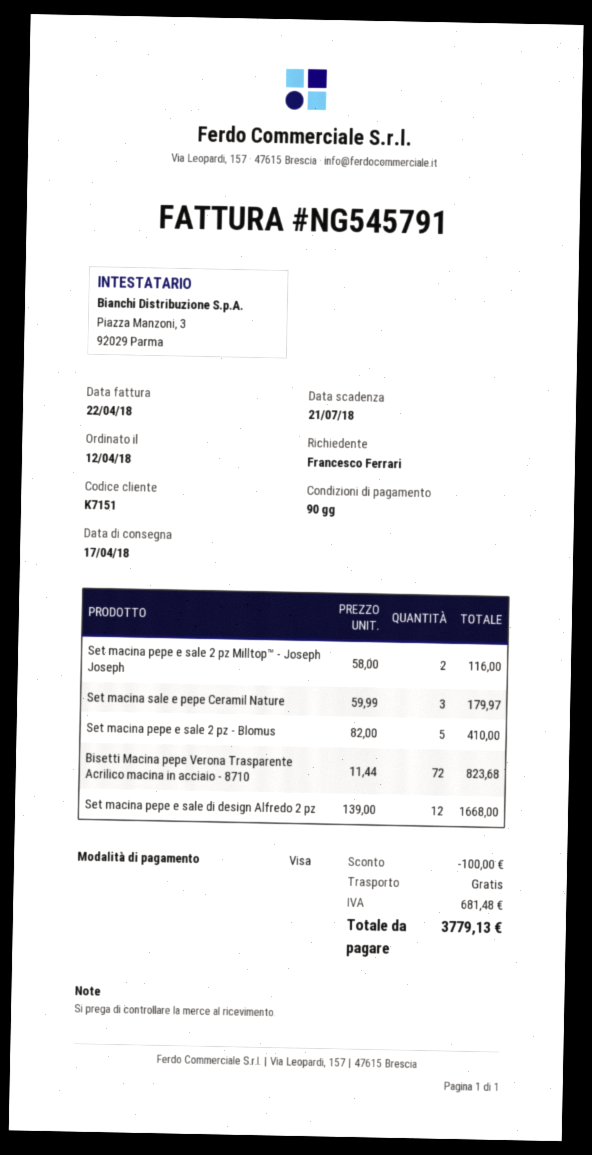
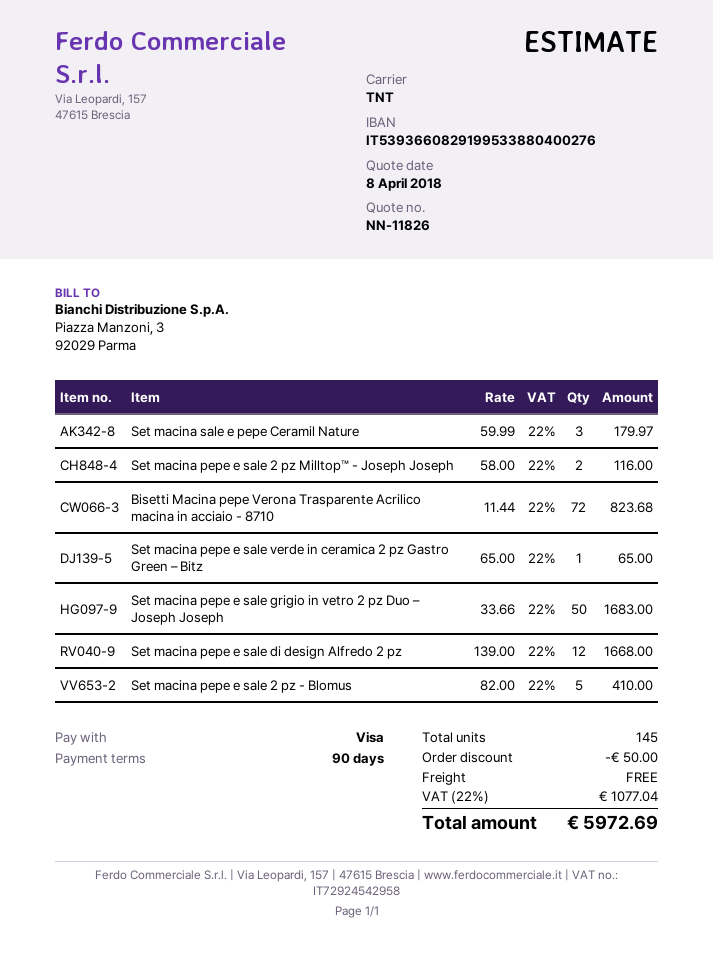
Set macina pepe e sale verde in ceramica 2 pz Gastro Green – Bitz: none -> 1 x 65.00 = 65.00
Set macina pepe e sale grigio in vetro 2 pz Duo – Joseph Joseph: none -> 50 x 33.66 = 1683.00
discount: 100.00 -> 50.00
tax: 681.48 -> 1077.04
total: 3779.13 -> 5972.69

